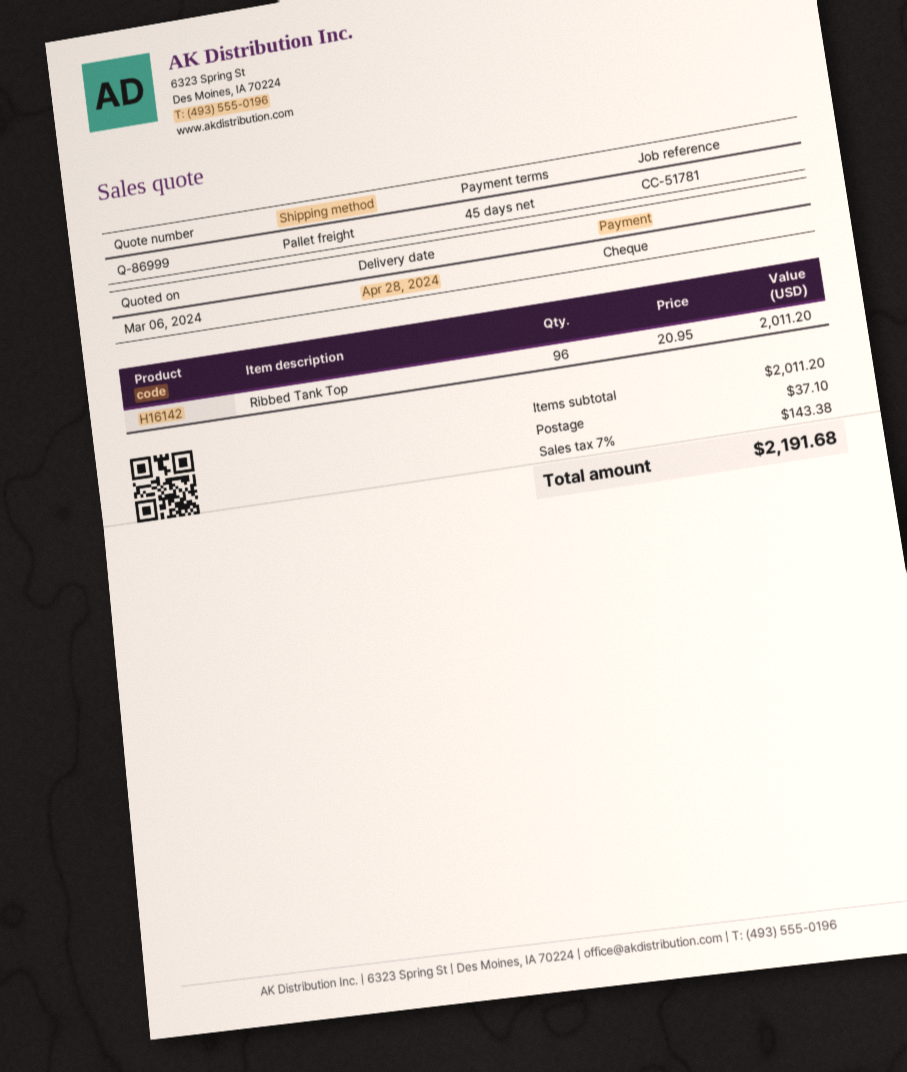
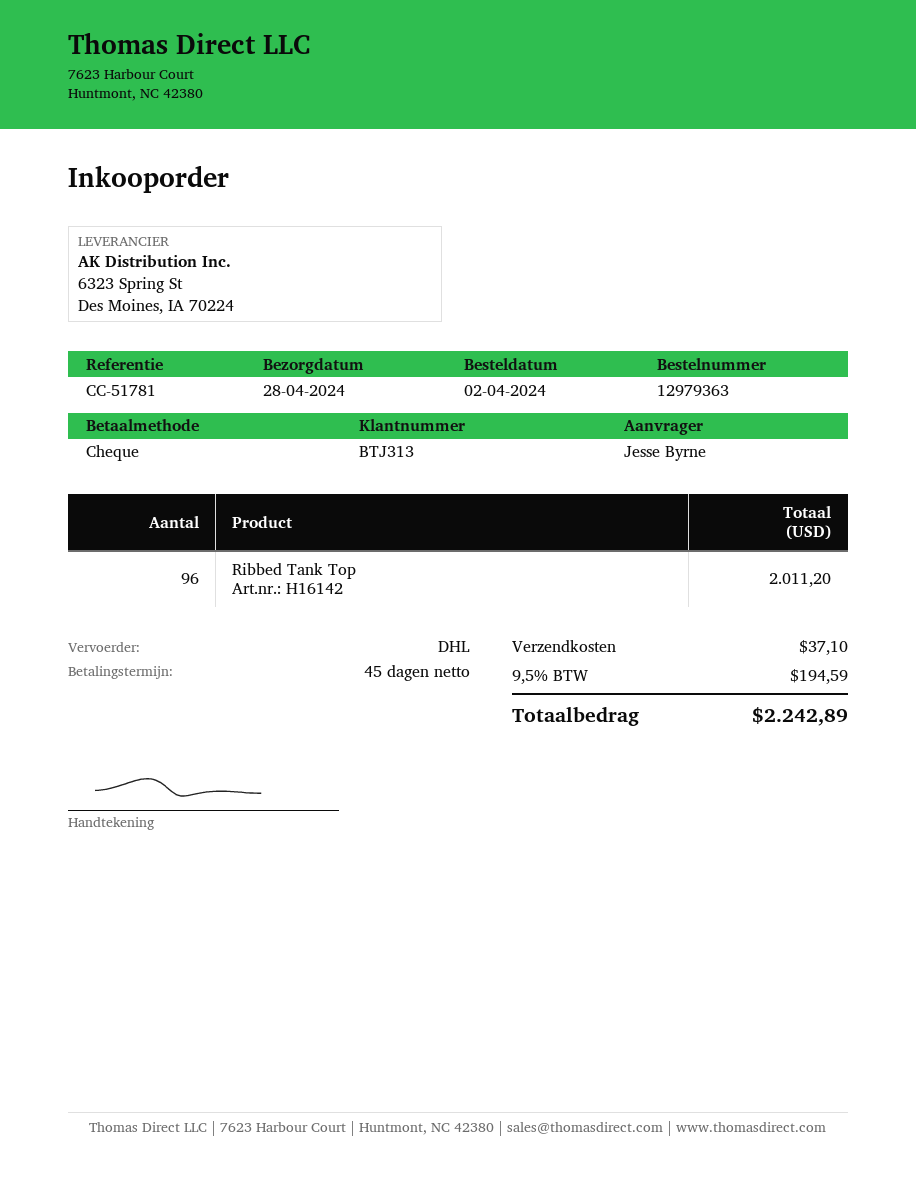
shipping method: pallet freight -> DHL
tax: 7% = 143.38 -> 9.5% = 194.59
total: 2191.68 -> 2242.89

